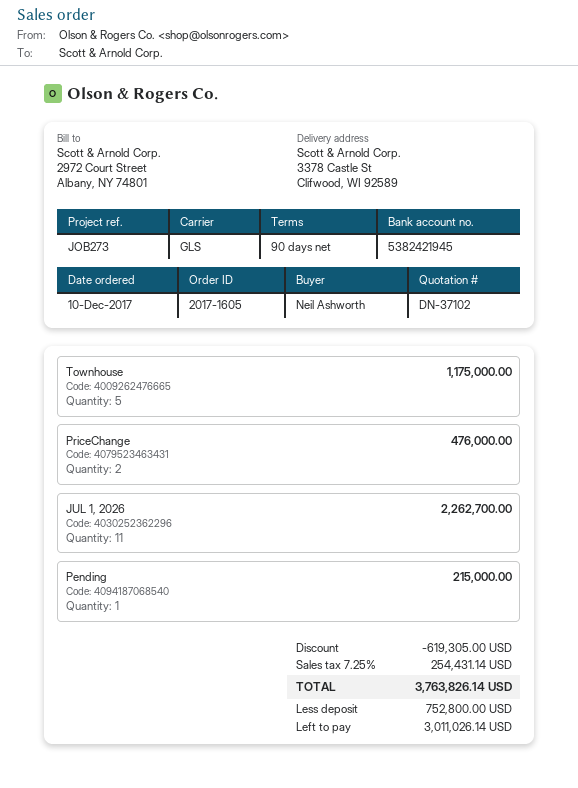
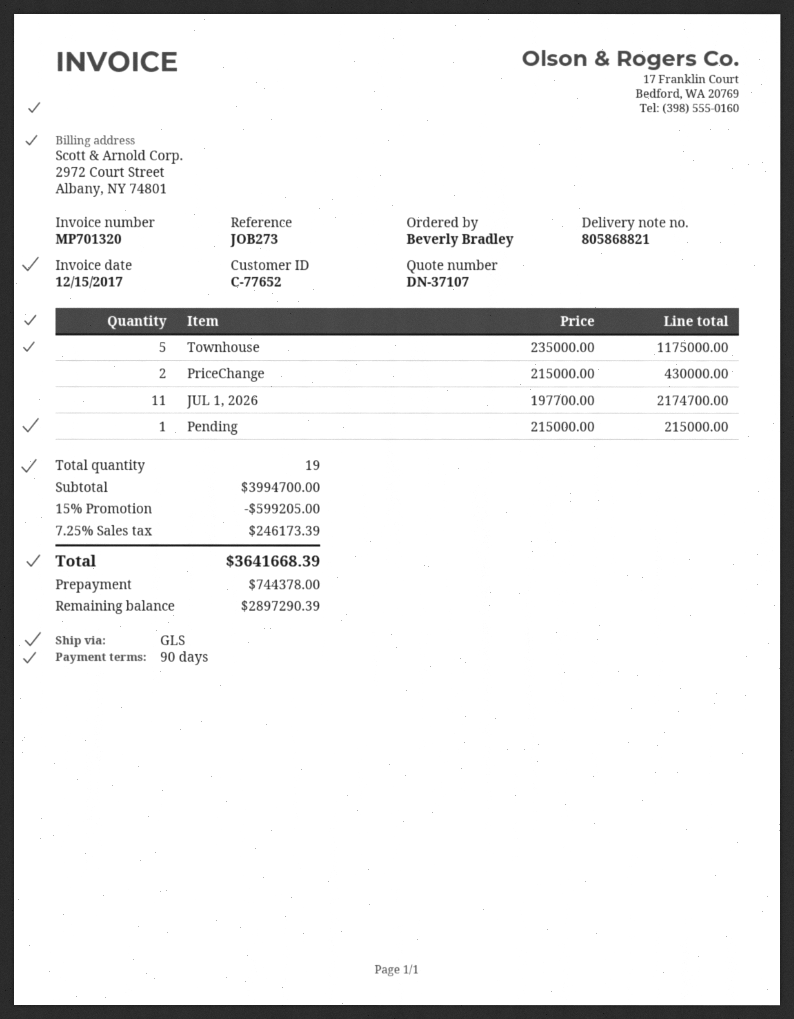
quote number: DN-37102 -> DN-37107
ordered by: Neil Ashworth -> Beverly Bradley
PriceChange: 2 for 476000.00 -> 2 for 430000.00
JUL 1, 2026: 11 for 2262700.00 -> 11 for 2174700.00
discount: 619305.00 -> 599205.00
tax: 7.25% = 254431.14 -> 7.25% = 246173.39
total: 3763826.14 -> 3641668.39
deposit: 752800.00 -> 744378.00
balance: 3011026.14 -> 2897290.39

